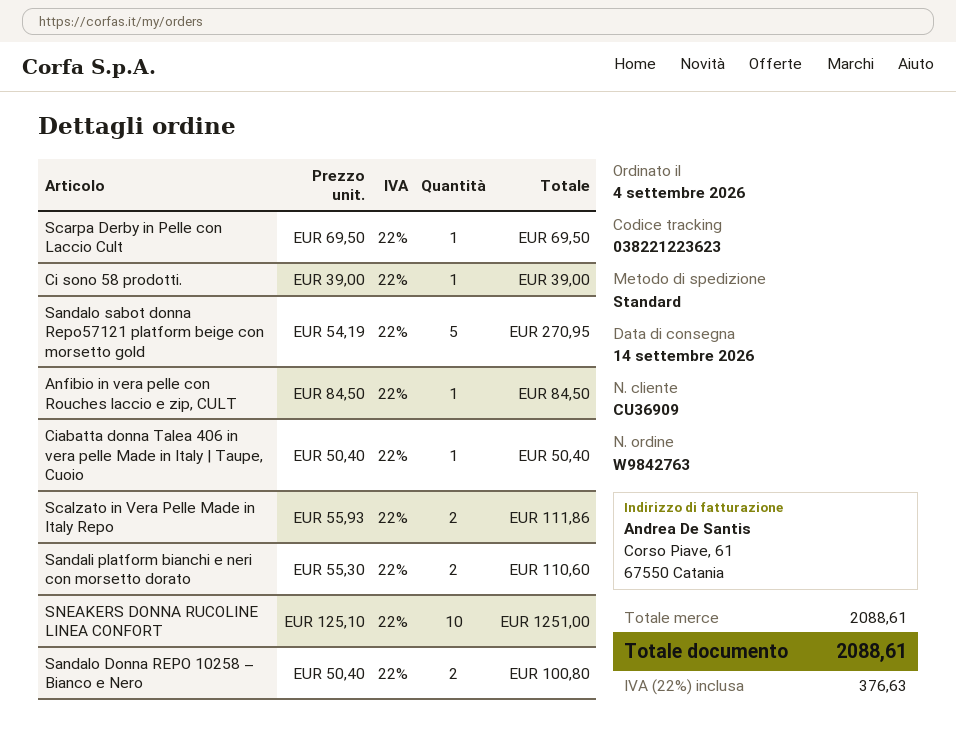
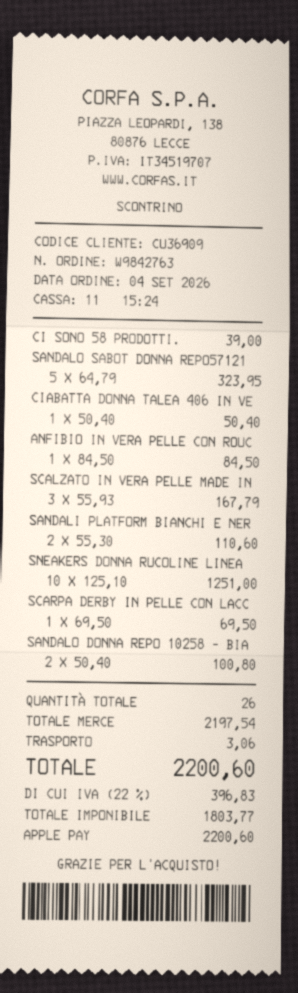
Sandalo sabot donna Repo57121 platform beige con morsetto gold: 5 x 54.19 = 270.95 -> 5 x 64.79 = 323.95
Scalzato in Vera Pelle Made in Italy Repo: 2 x 55.93 = 111.86 -> 3 x 55.93 = 167.79
subtotal: 2088.61 -> 2197.54
shipping: none -> 3.06
tax: 22% = 376.63 -> 22% = 396.83
total: 2088.61 -> 2200.60

